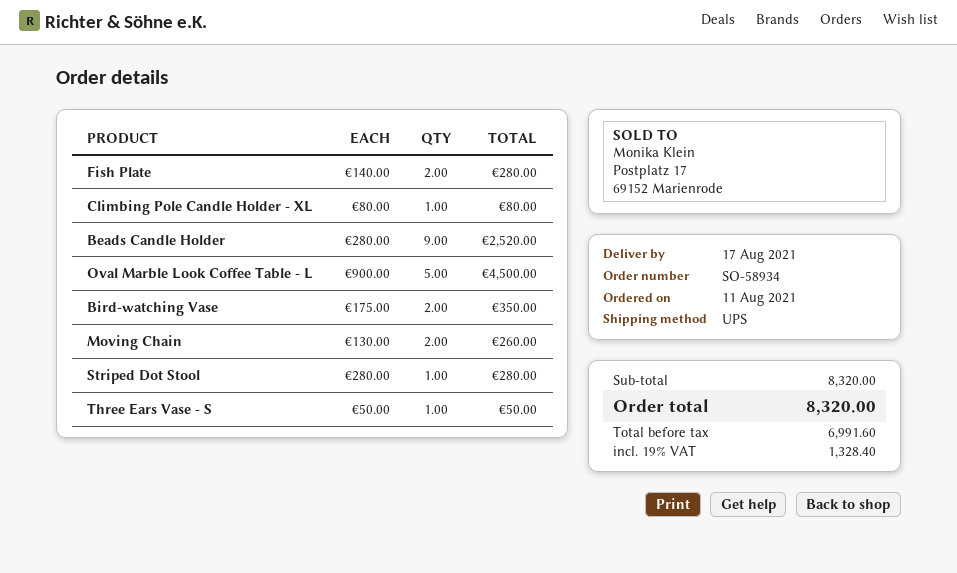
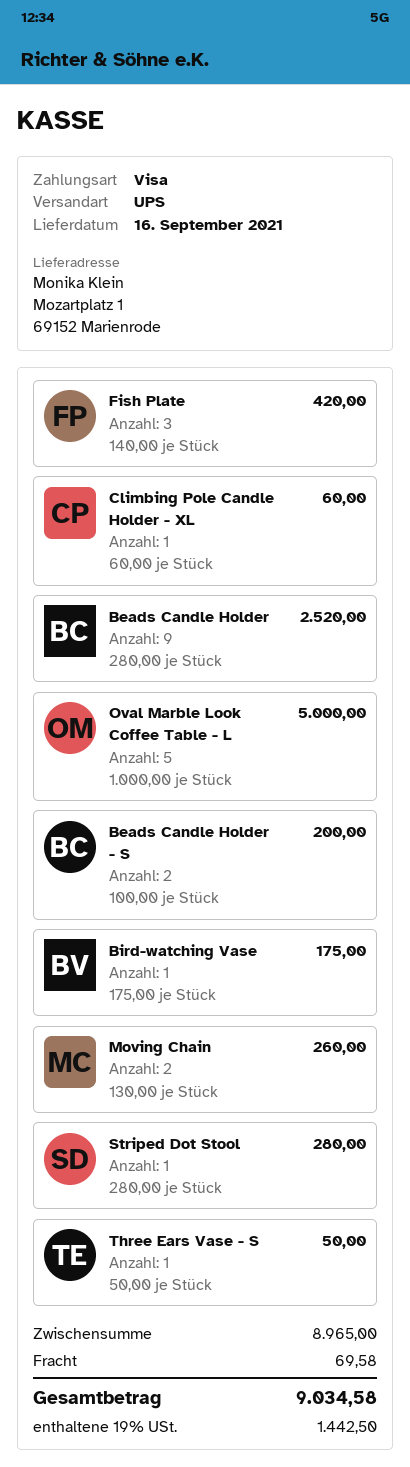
delivery date: 2021-08-17 -> 2021-09-16
Fish Plate: 2 x 140.00 = 280.00 -> 3 x 140.00 = 420.00
Climbing Pole Candle Holder - XL: 1 x 80.00 = 80.00 -> 1 x 60.00 = 60.00
Oval Marble Look Coffee Table - L: 5 x 900.00 = 4500.00 -> 5 x 1000.00 = 5000.00
Bird-watching Vase: 2 x 175.00 = 350.00 -> 1 x 175.00 = 175.00
Beads Candle Holder - S: none -> 2 x 100.00 = 200.00
subtotal: 8320.00 -> 8965.00
shipping: none -> 69.58
tax: 19% = 1328.40 -> 19% = 1442.50
total: 8320.00 -> 9034.58

